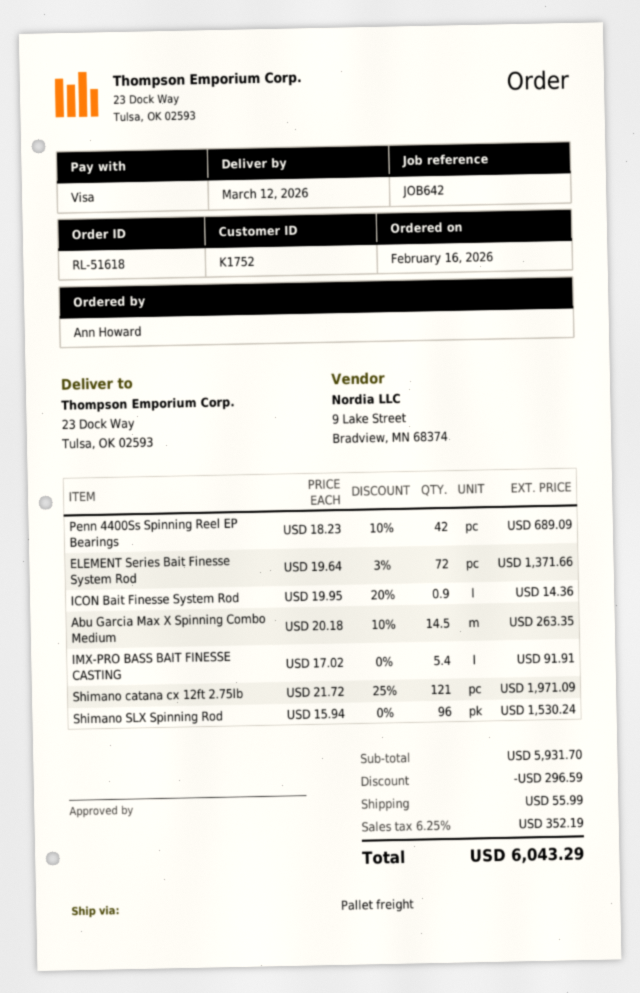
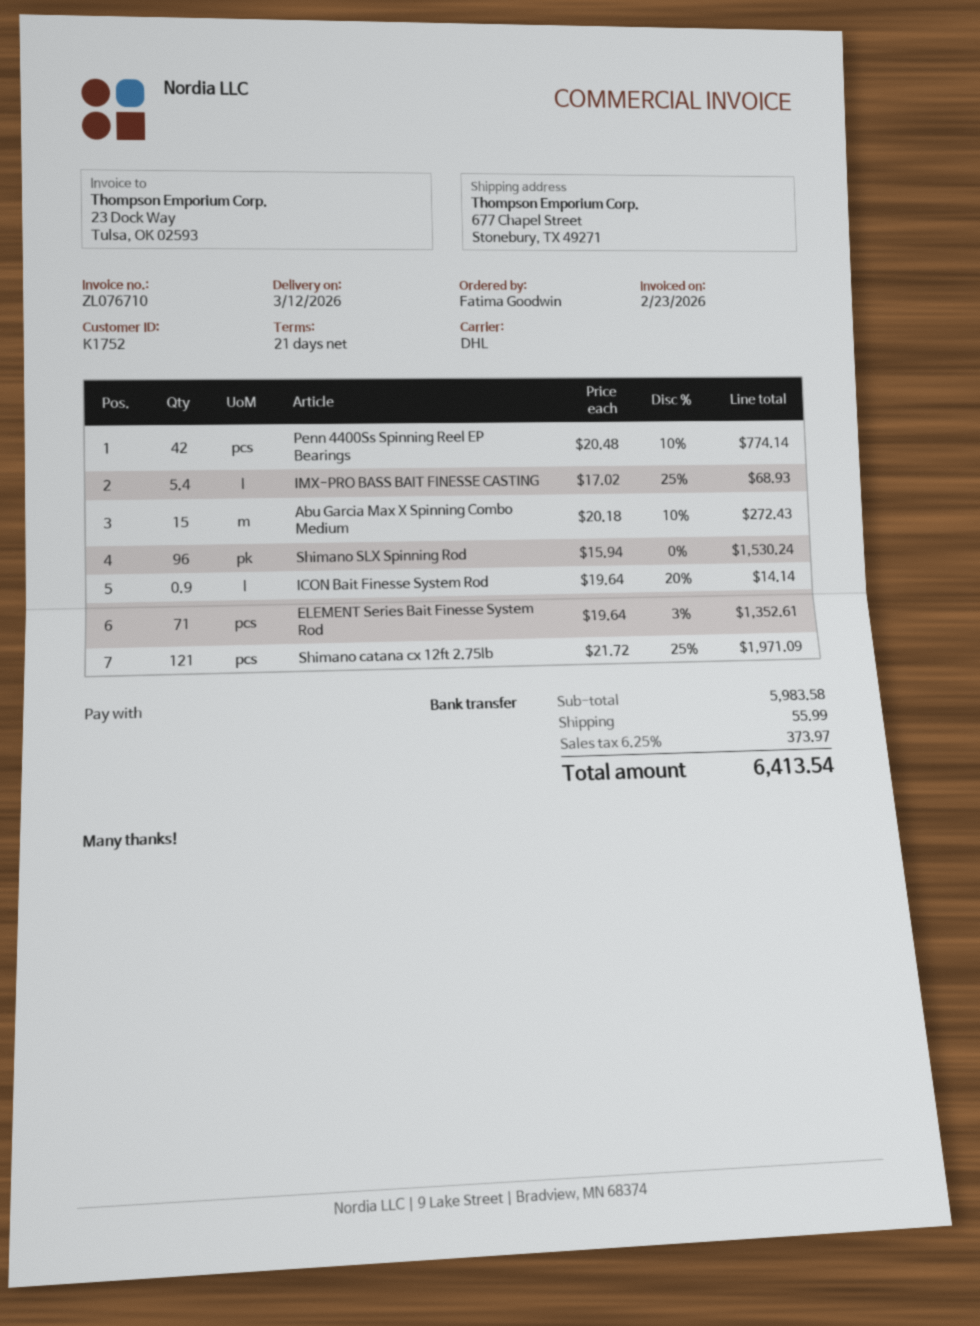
ordered by: Ann Howard -> Fatima Goodwin
payment method: Visa -> bank transfer
shipping method: pallet freight -> DHL
ship to: 23 Dock Way, Tulsa, OK 02593 -> 677 Chapel Street, Stonebury, TX 49271
Penn 4400Ss Spinning Reel EP Bearings: 42 x 18.23 - 10% = 689.09 -> 42 x 20.48 - 10% = 774.14
ELEMENT Series Bait Finesse System Rod: 72 x 19.64 - 3% = 1371.66 -> 71 x 19.64 - 3% = 1352.61
ICON Bait Finesse System Rod: 0.9 x 19.95 - 20% = 14.36 -> 0.9 x 19.64 - 20% = 14.14
Abu Garcia Max X Spinning Combo Medium: 14.5 x 20.18 - 10% = 263.35 -> 15 x 20.18 - 10% = 272.43
IMX-PRO BASS BAIT FINESSE CASTING: 5.4 x 17.02 = 91.91 -> 5.4 x 17.02 - 25% = 68.93
subtotal: 5931.70 -> 5983.58
discount: 296.59 -> none
tax: 6.25% = 352.19 -> 6.25% = 373.97
total: 6043.29 -> 6413.54

